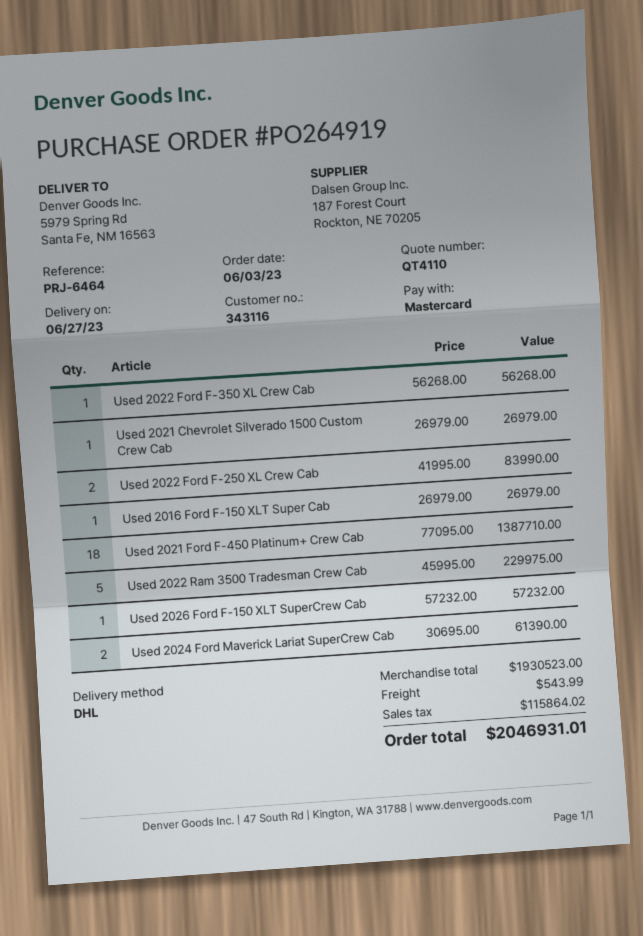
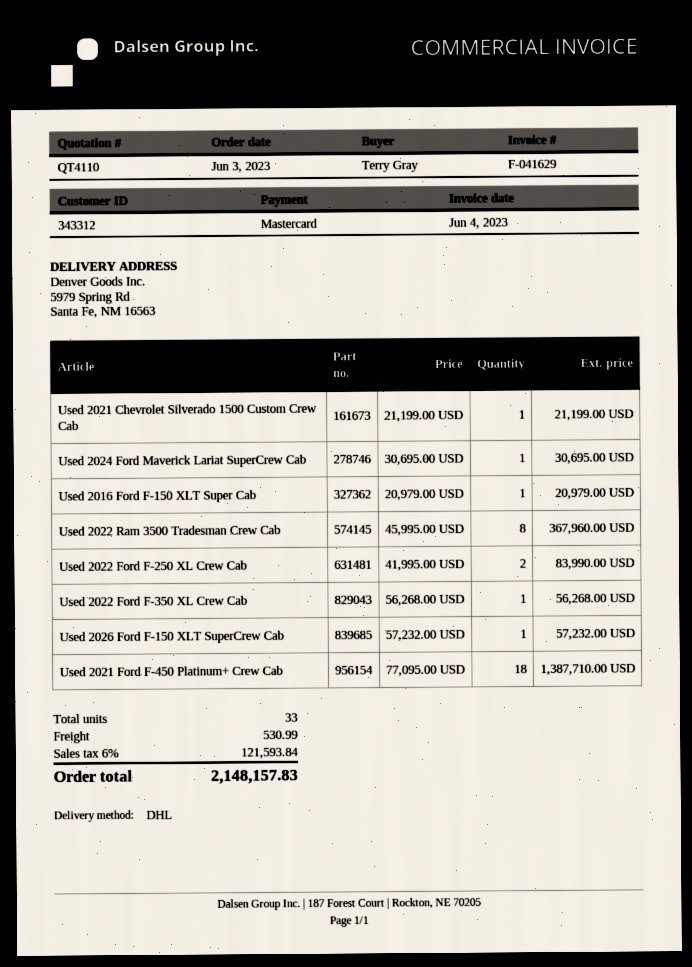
customer number: 343116 -> 343312
Used 2021 Chevrolet Silverado 1500 Custom Crew Cab: 1 x 26979.00 = 26979.00 -> 1 x 21199.00 = 21199.00
Used 2016 Ford F-150 XLT Super Cab: 1 x 26979.00 = 26979.00 -> 1 x 20979.00 = 20979.00
Used 2022 Ram 3500 Tradesman Crew Cab: 5 x 45995.00 = 229975.00 -> 8 x 45995.00 = 367960.00
Used 2024 Ford Maverick Lariat SuperCrew Cab: 2 x 30695.00 = 61390.00 -> 1 x 30695.00 = 30695.00
shipping: 543.99 -> 530.99
tax: 115864.02 -> 121593.84
total: 2046931.01 -> 2148157.83

